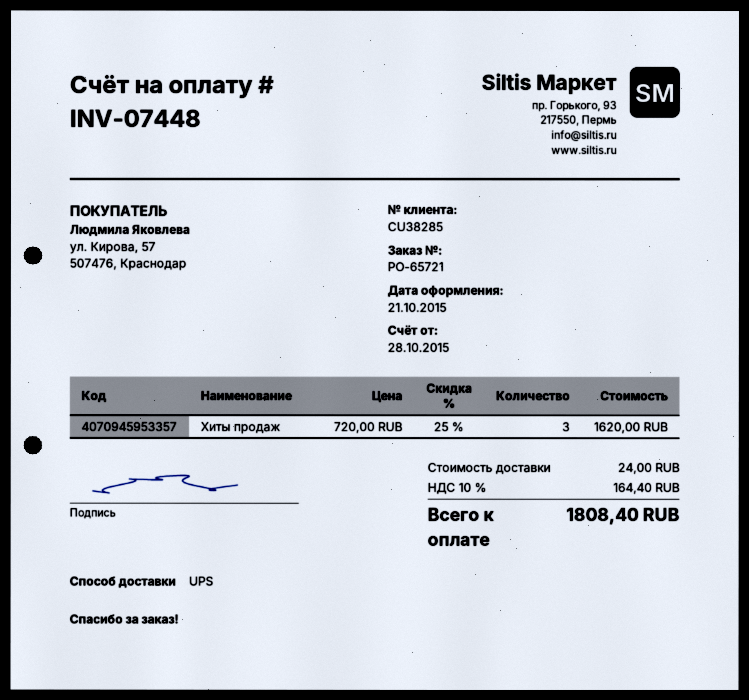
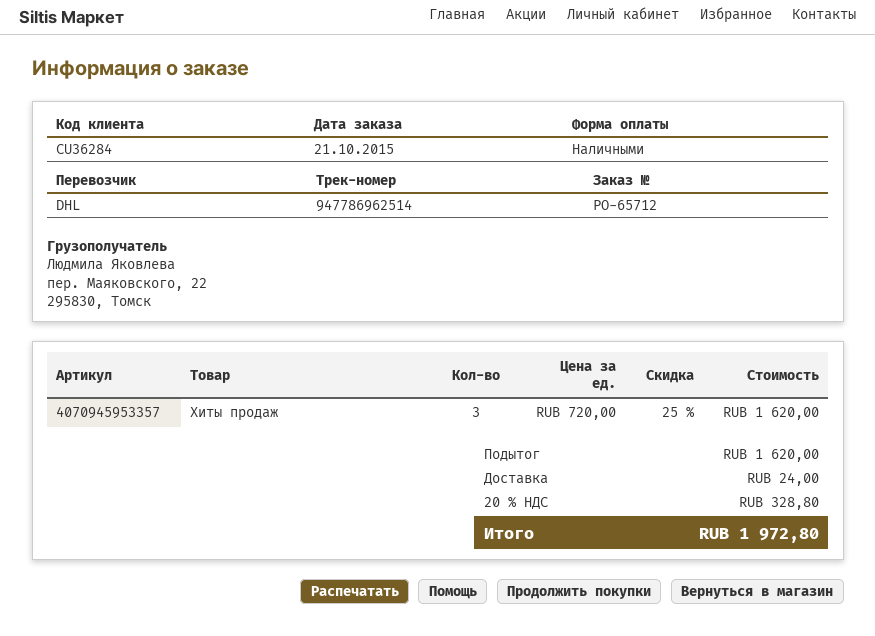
order number: PO-65721 -> PO-65712
customer number: CU38285 -> CU36284
shipping method: UPS -> DHL
tax: 10% = 164.40 -> 20% = 328.80
total: 1808.40 -> 1972.80

